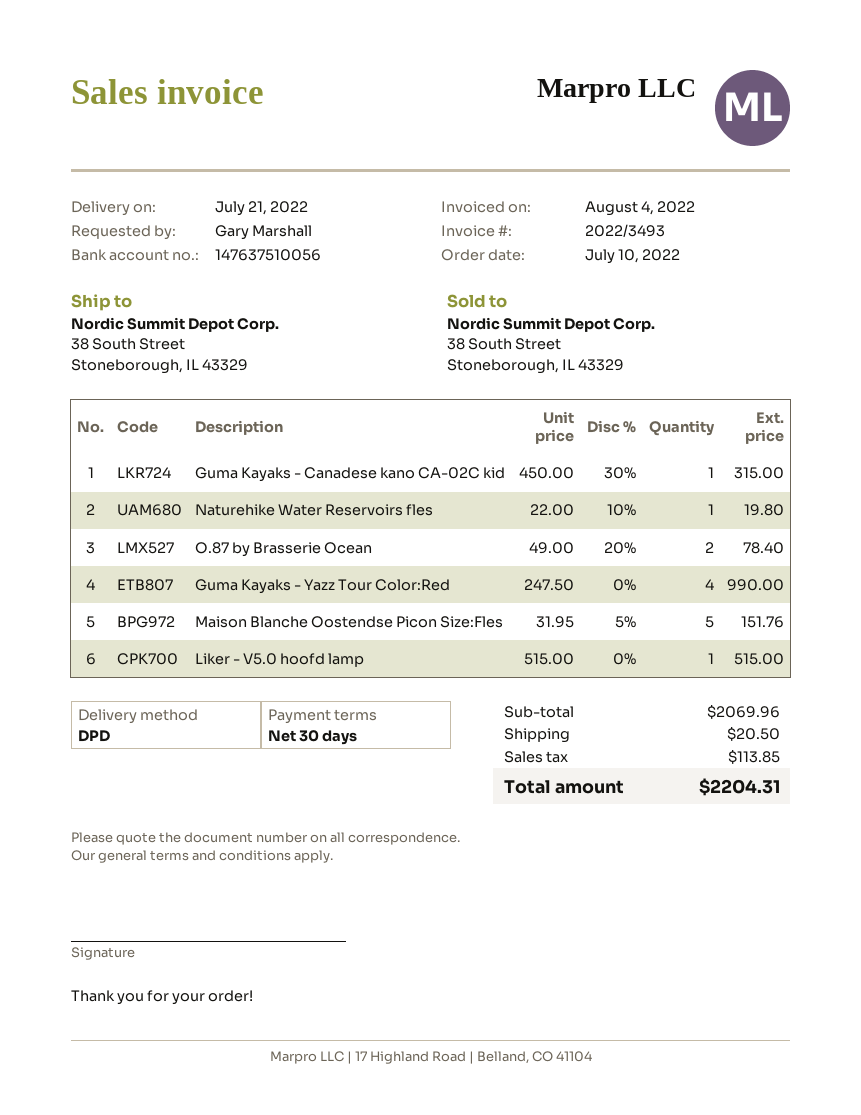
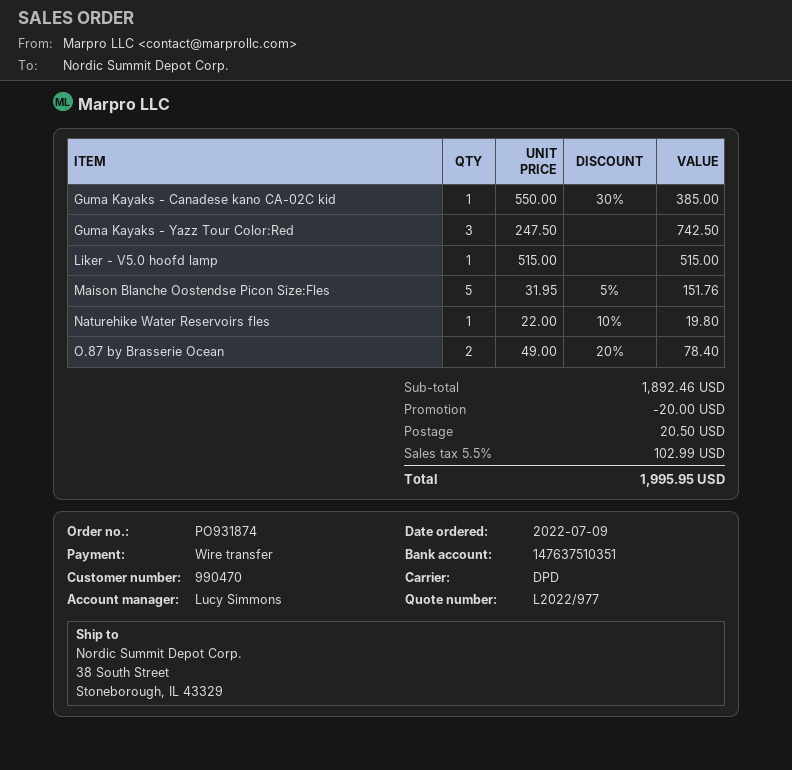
order date: 2022-07-10 -> 2022-07-09
bank account: 147637510056 -> 147637510351
Guma Kayaks - Canadese kano CA-02C kid: 1 x 450.00 - 30% = 315.00 -> 1 x 550.00 - 30% = 385.00
Guma Kayaks - Yazz Tour Color:Red: 4 x 247.50 = 990.00 -> 3 x 247.50 = 742.50
subtotal: 2069.96 -> 1892.46
discount: none -> 20.00
tax: 113.85 -> 102.99
total: 2204.31 -> 1995.95

